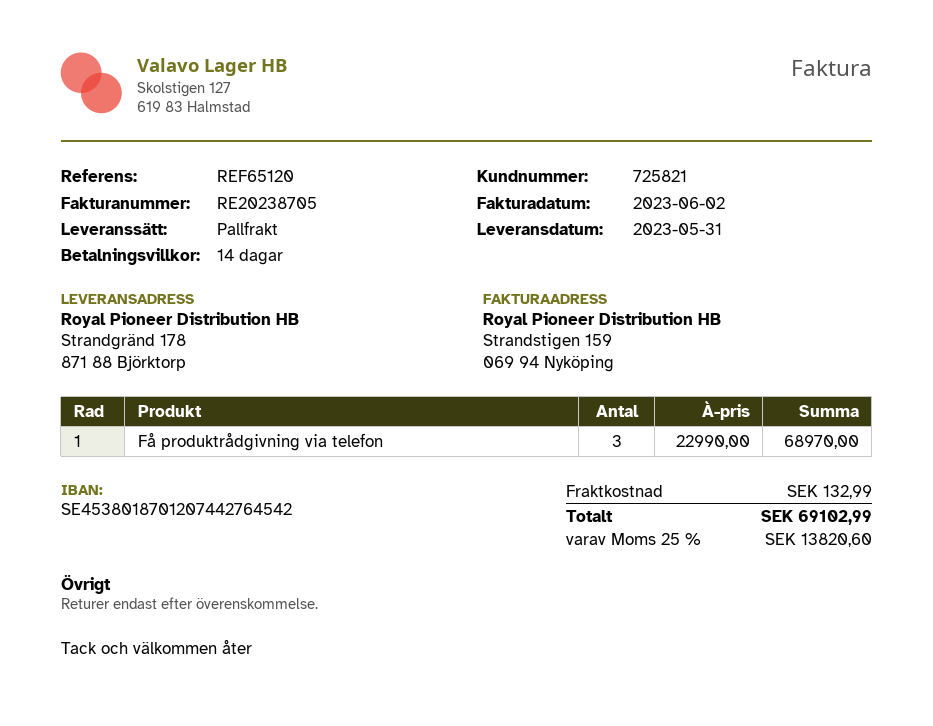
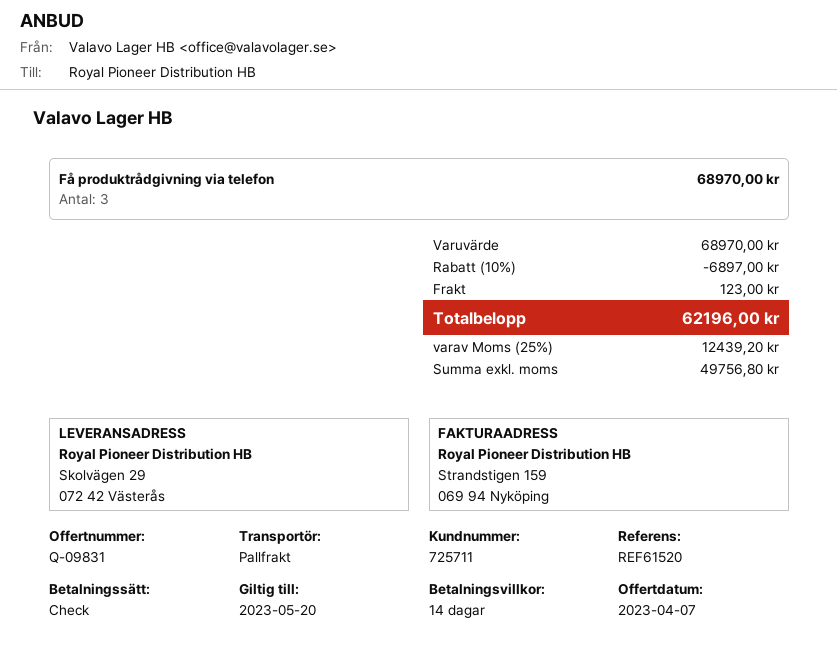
customer number: 725821 -> 725711
reference: REF65120 -> REF61520
ship to: Strandgränd 178, 871 88 Björktorp -> Skolvägen 29, 072 42 Västerås
discount: none -> 10% = 6897.00
shipping: 132.99 -> 123.00
tax: 25% = 13820.60 -> 25% = 12439.20
total: 69102.99 -> 62196.00

